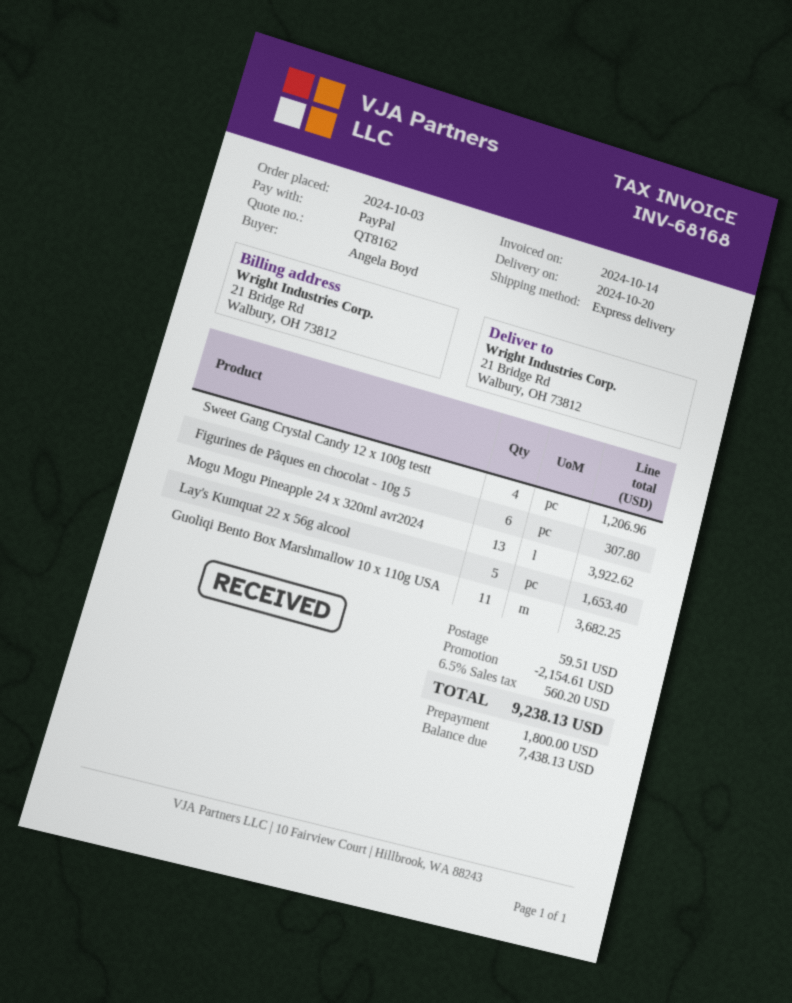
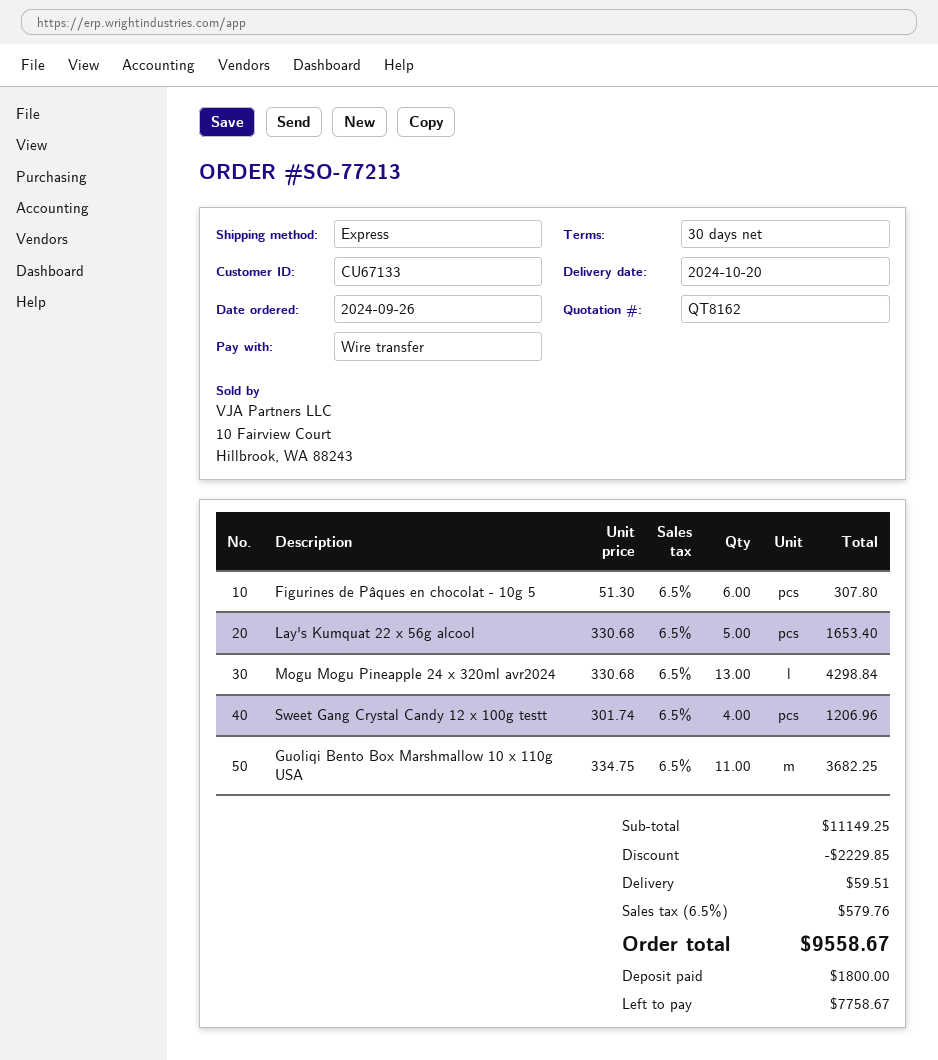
order date: 2024-10-03 -> 2024-09-26
payment method: PayPal -> bank transfer
Mogu Mogu Pineapple 24 x 320ml avr2024: 13 for 3922.62 -> 13 for 4298.84
discount: 2154.61 -> 2229.85
tax: 6.5% = 560.20 -> 6.5% = 579.76
total: 9238.13 -> 9558.67
balance: 7438.13 -> 7758.67

